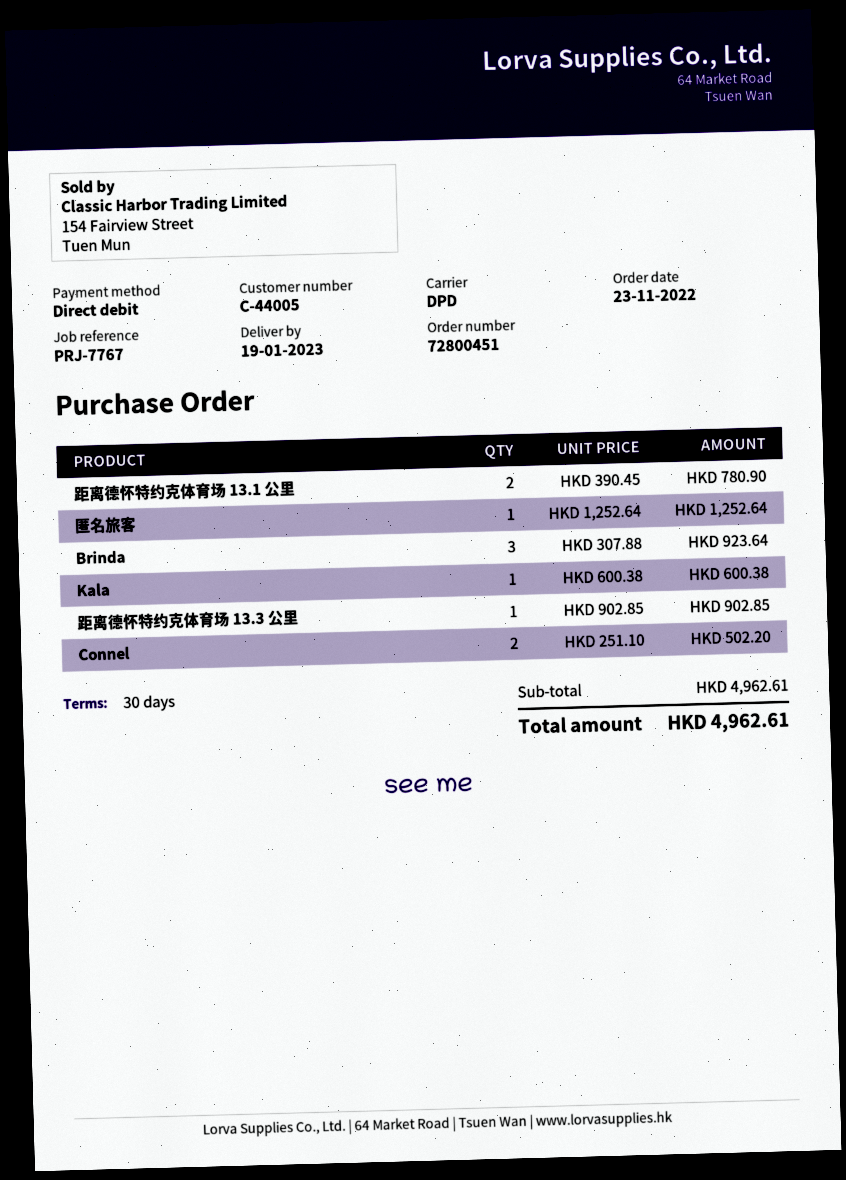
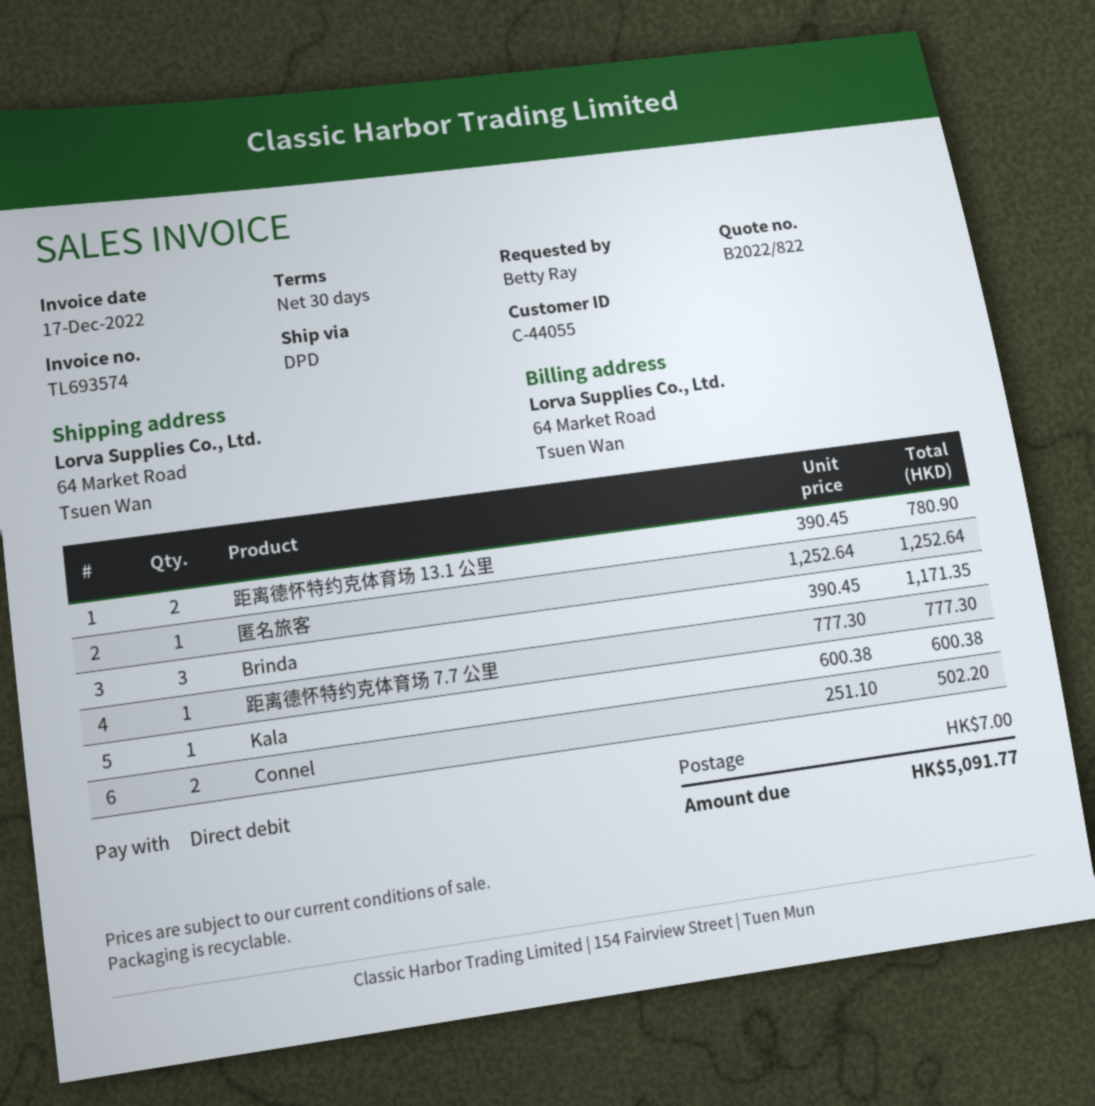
customer number: C-44005 -> C-44055
Brinda: 3 x 307.88 = 923.64 -> 3 x 390.45 = 1171.35
距离德怀特约克体育场 13.3 公里: 1 x 902.85 = 902.85 -> none
距离德怀特约克体育场 7.7 公里: none -> 1 x 777.30 = 777.30
shipping: none -> 7.00
total: 4962.61 -> 5091.77

